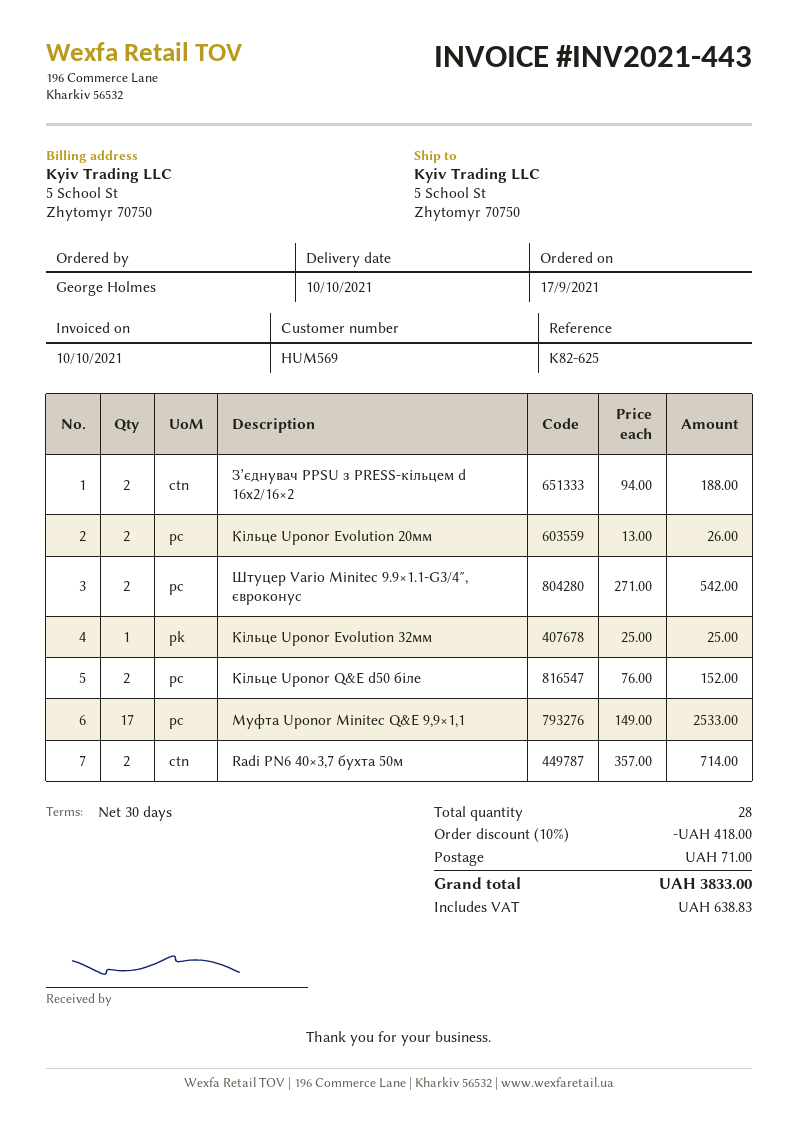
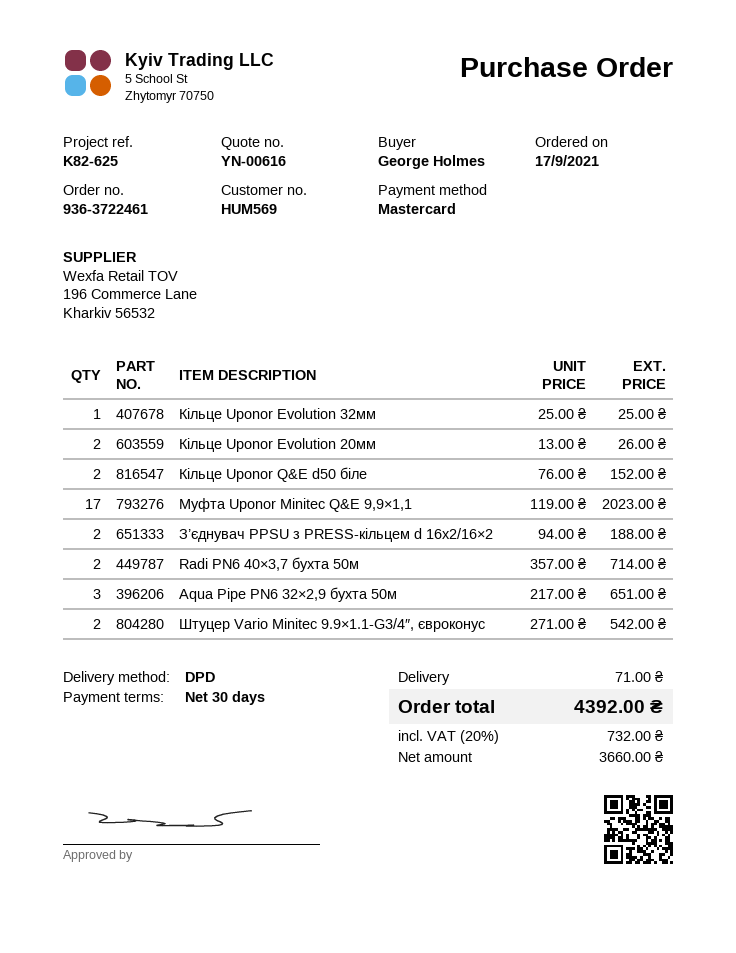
Муфта Uponor Minitec Q&E 9,9×1,1: 17 x 149.00 = 2533.00 -> 17 x 119.00 = 2023.00
Aqua Pipe PN6 32×2,9 бухта 50м: none -> 3 x 217.00 = 651.00
discount: 10% = 418.00 -> none
tax: 638.83 -> 732.00
total: 3833.00 -> 4392.00

